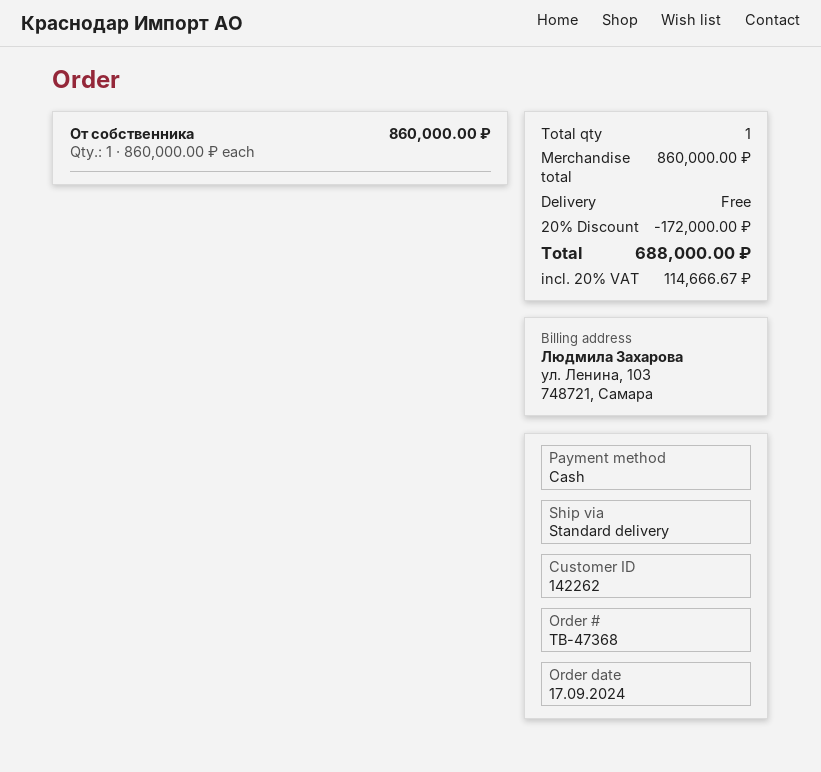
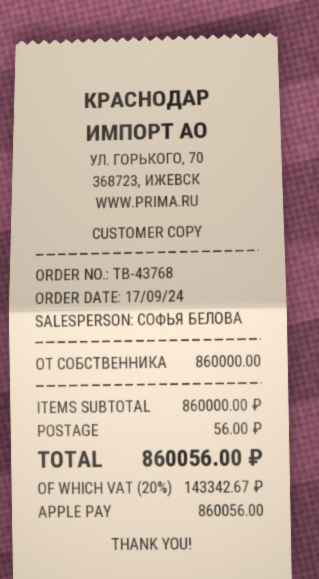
order number: TB-47368 -> TB-43768
payment method: cash -> Apple Pay
discount: 20% = 172000.00 -> none
shipping: 0.00 -> 56.00
tax: 20% = 114666.67 -> 20% = 143342.67
total: 688000.00 -> 860056.00

